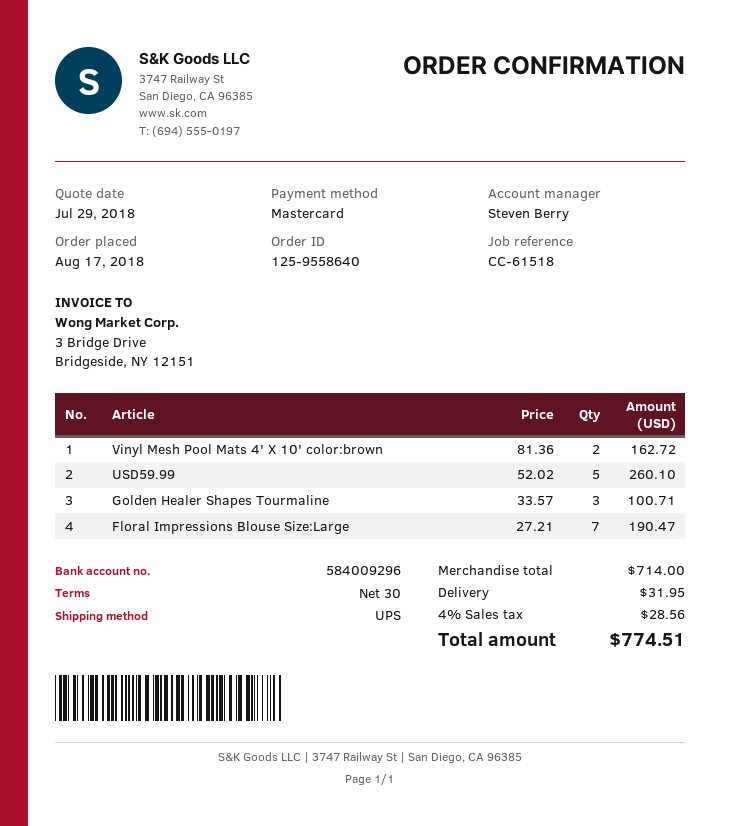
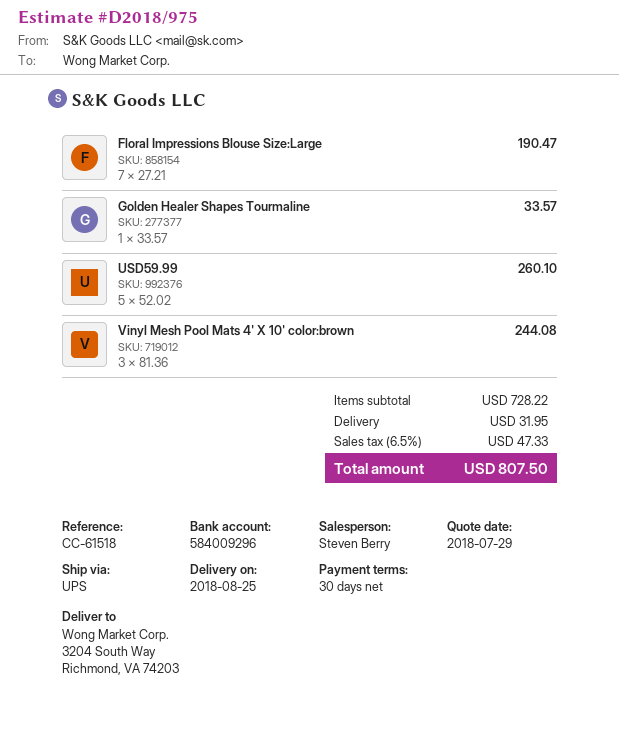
Vinyl Mesh Pool Mats 4' X 10' color:brown: 2 x 81.36 = 162.72 -> 3 x 81.36 = 244.08
Golden Healer Shapes Tourmaline: 3 x 33.57 = 100.71 -> 1 x 33.57 = 33.57
subtotal: 714.00 -> 728.22
tax: 4% = 28.56 -> 6.5% = 47.33
total: 774.51 -> 807.50

